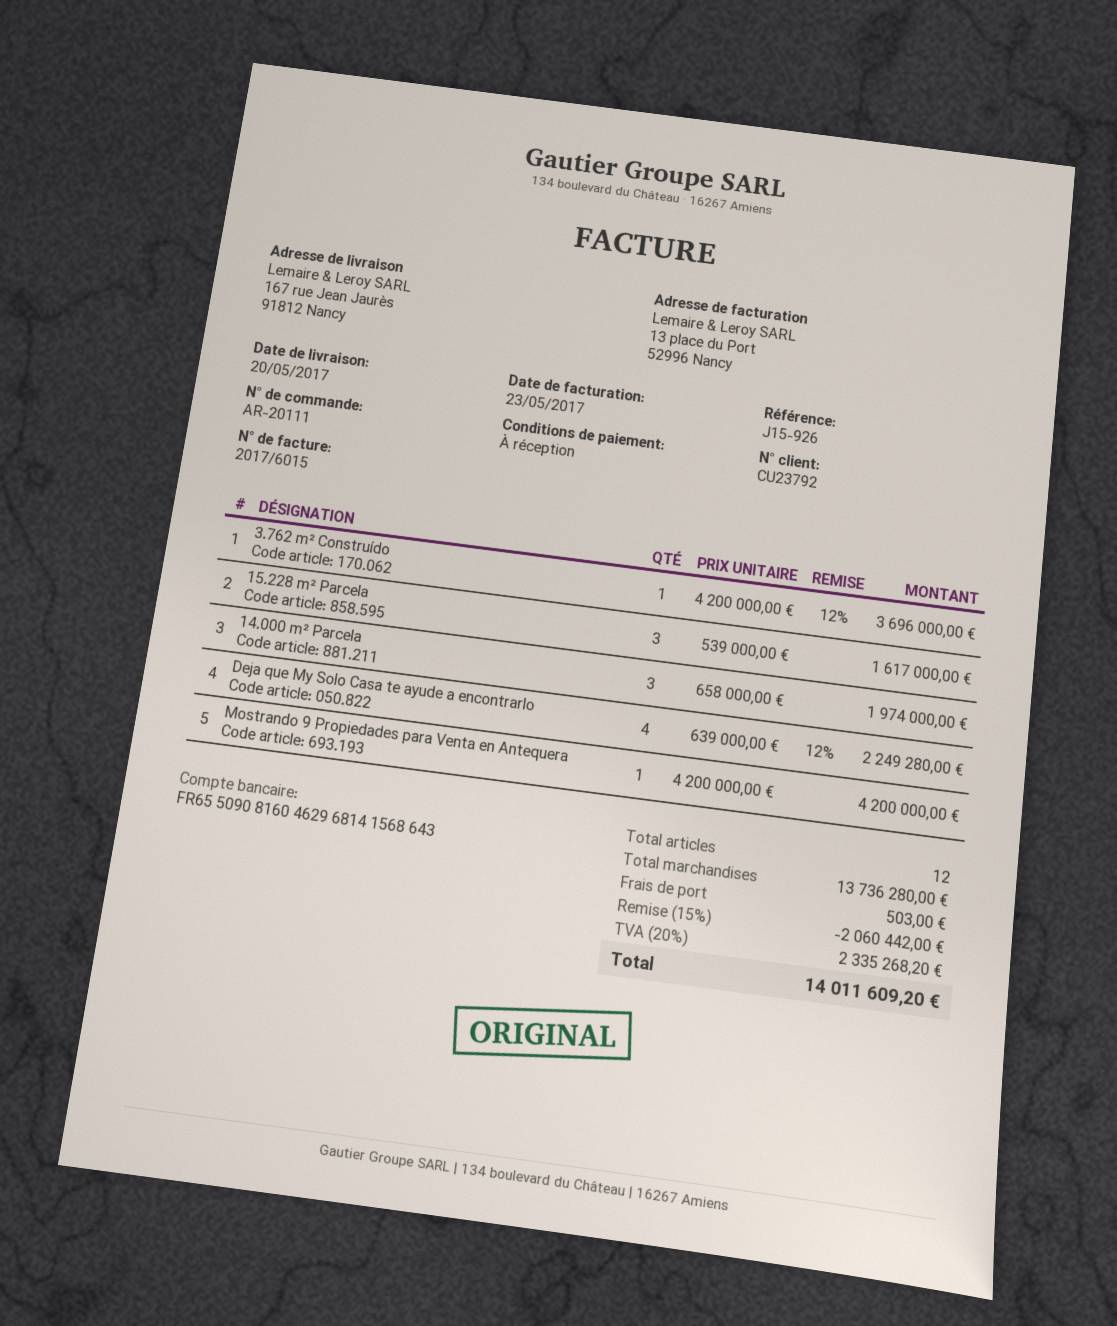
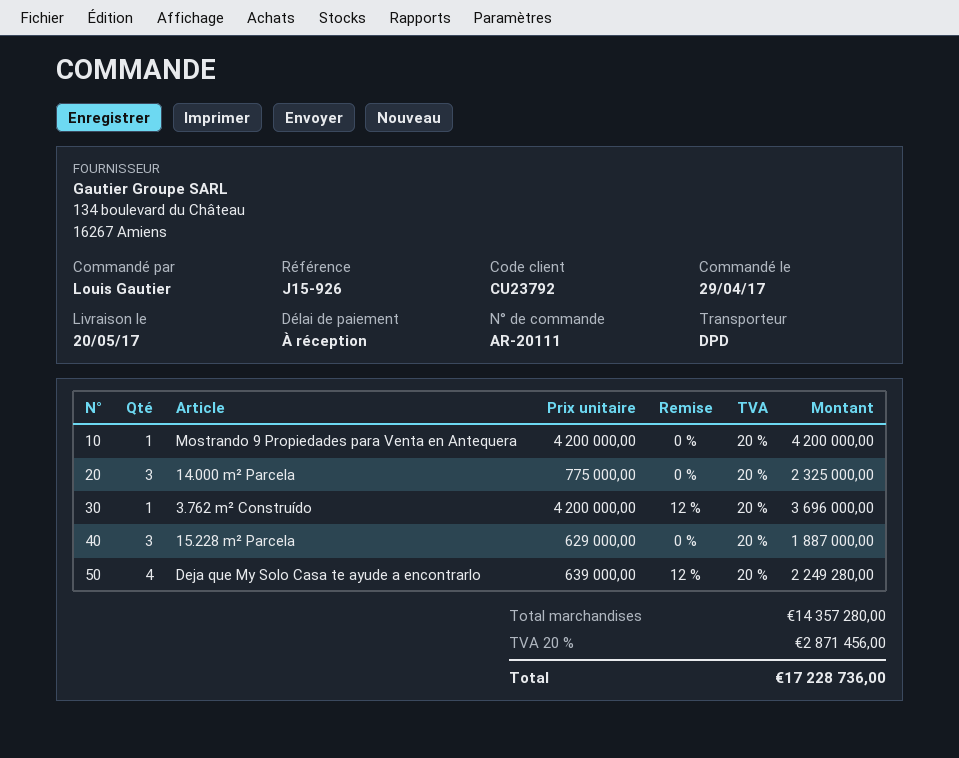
15.228 m² Parcela: 3 x 539000.00 = 1617000.00 -> 3 x 629000.00 = 1887000.00
14.000 m² Parcela: 3 x 658000.00 = 1974000.00 -> 3 x 775000.00 = 2325000.00
subtotal: 13736280.00 -> 14357280.00
discount: 15% = 2060442.00 -> none
shipping: 503.00 -> none
tax: 20% = 2335268.20 -> 20% = 2871456.00
total: 14011609.20 -> 17228736.00

